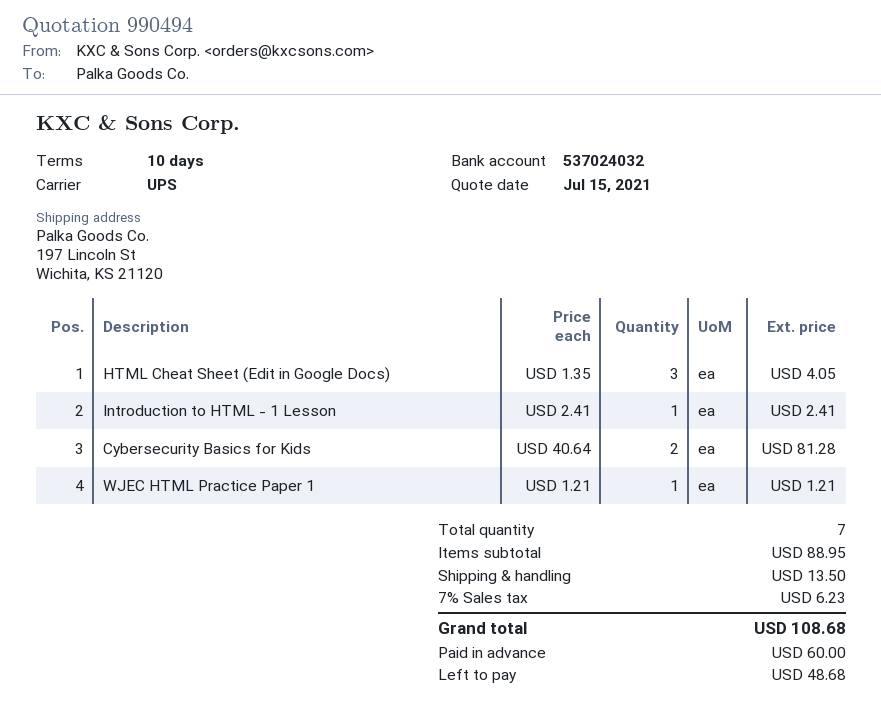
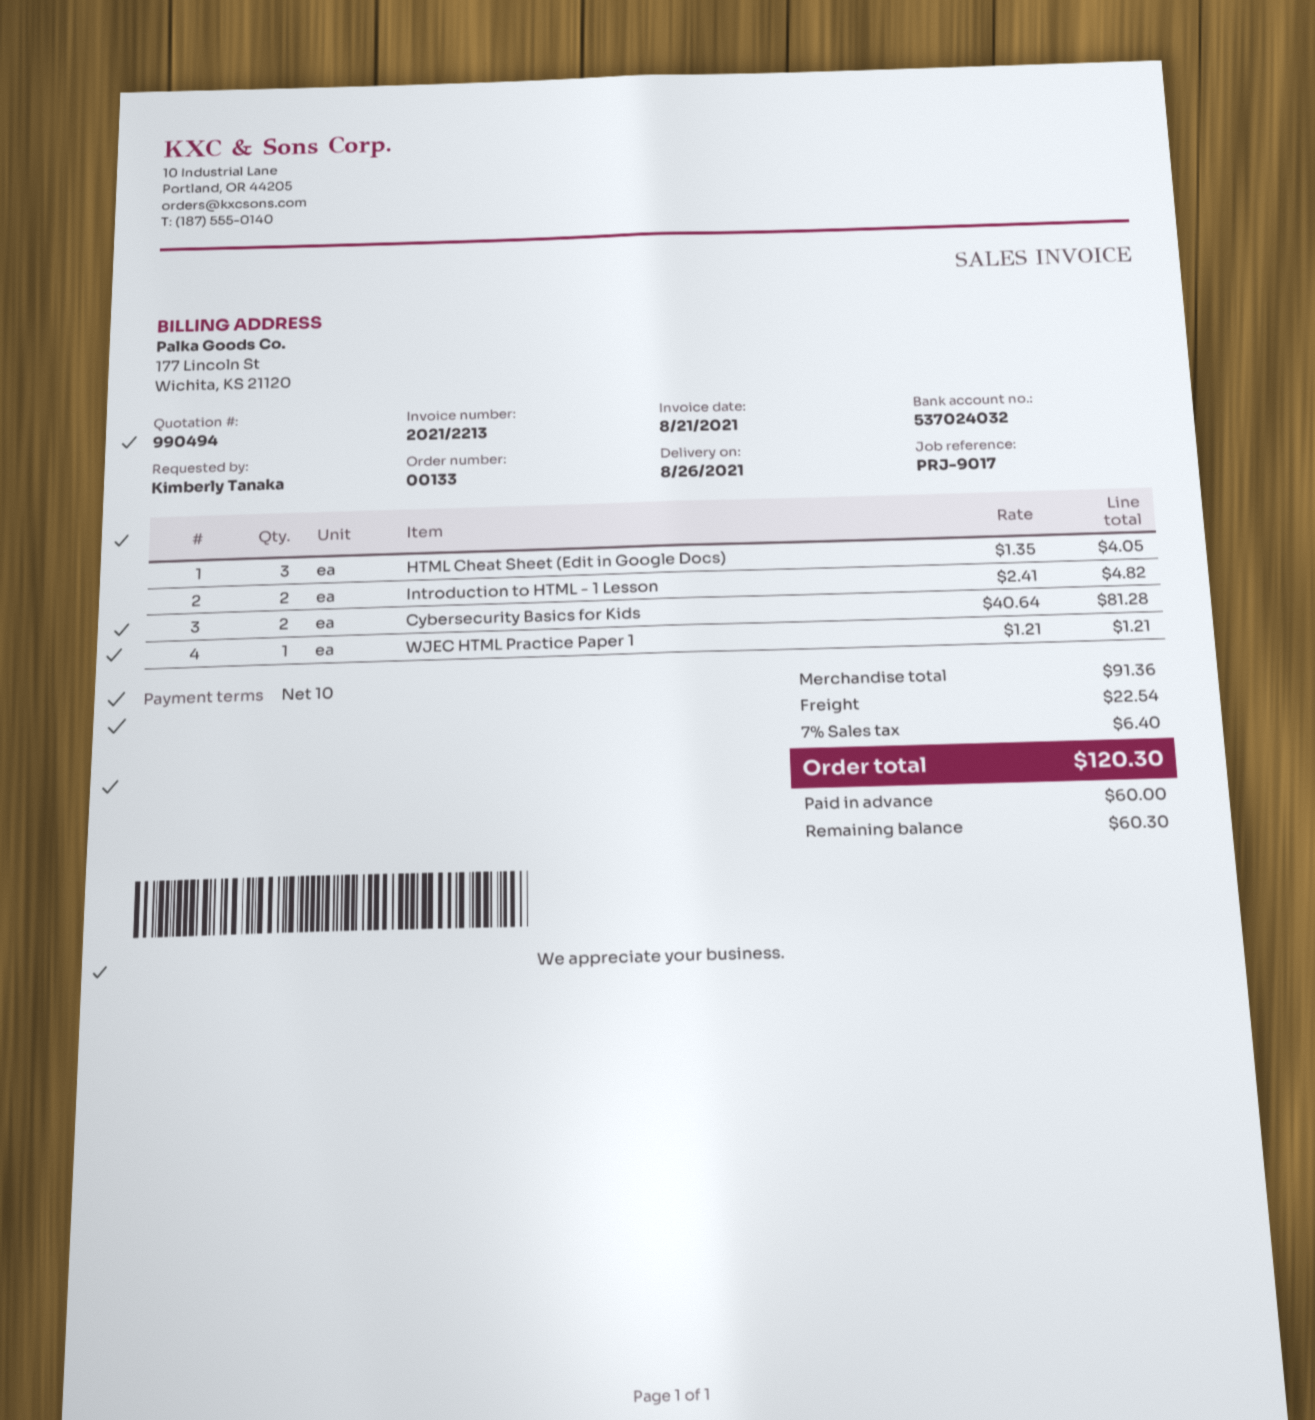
Introduction to HTML - 1 Lesson: 1 x 2.41 = 2.41 -> 2 x 2.41 = 4.82
subtotal: 88.95 -> 91.36
shipping: 13.50 -> 22.54
tax: 7% = 6.23 -> 7% = 6.40
total: 108.68 -> 120.30
balance: 48.68 -> 60.30

